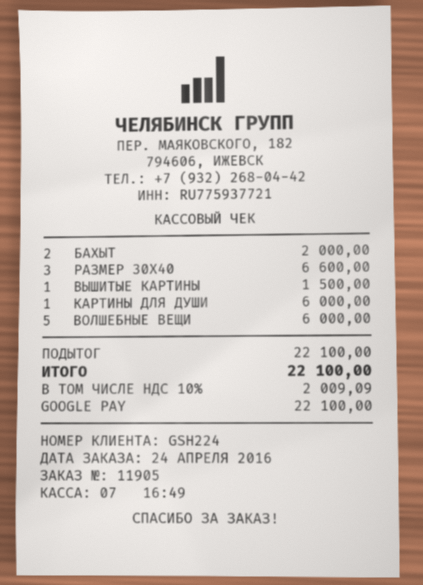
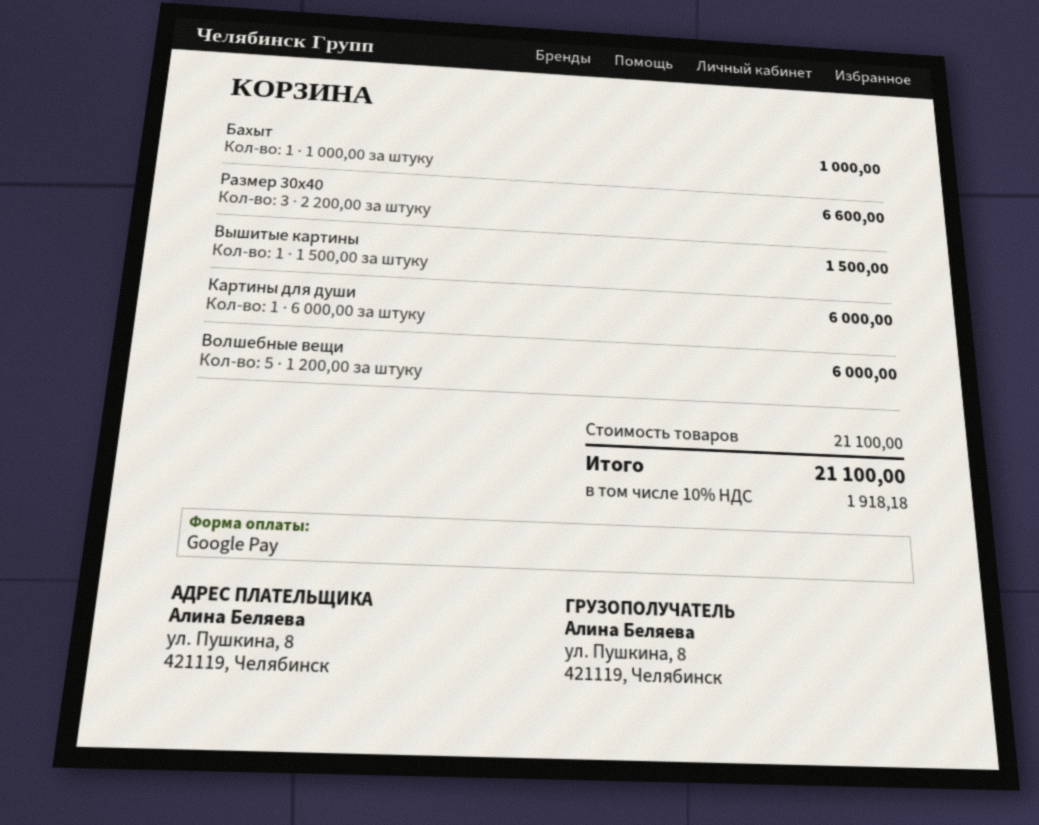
БАХЫТ: 2 for 2000.00 -> 1 for 1000.00
subtotal: 22100.00 -> 21100.00
tax: 10% = 2009.09 -> 10% = 1918.18
total: 22100.00 -> 21100.00

